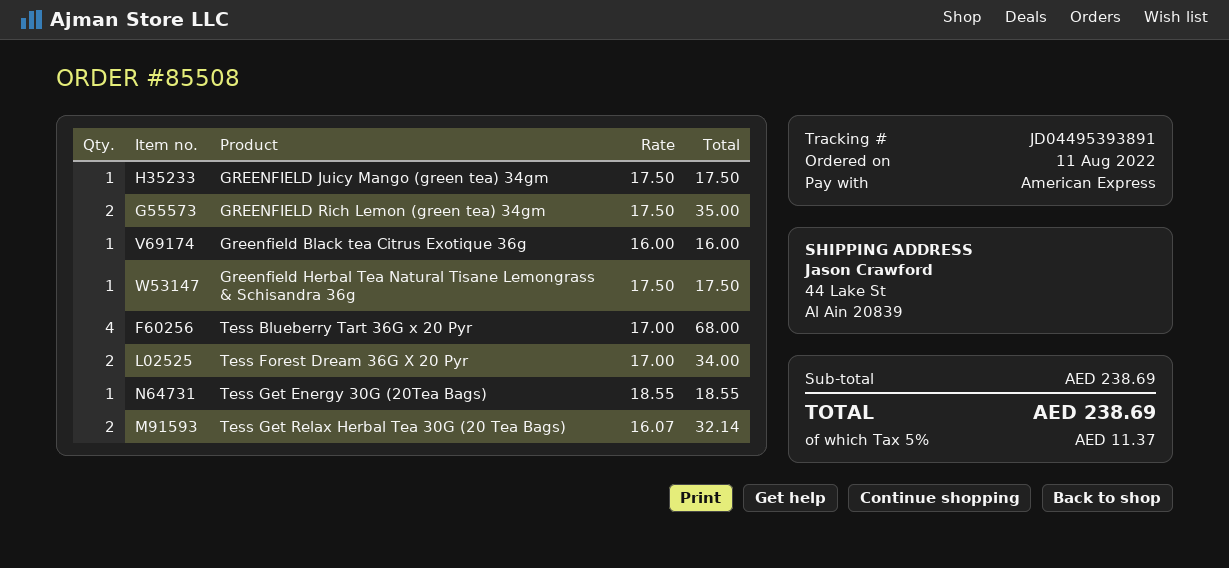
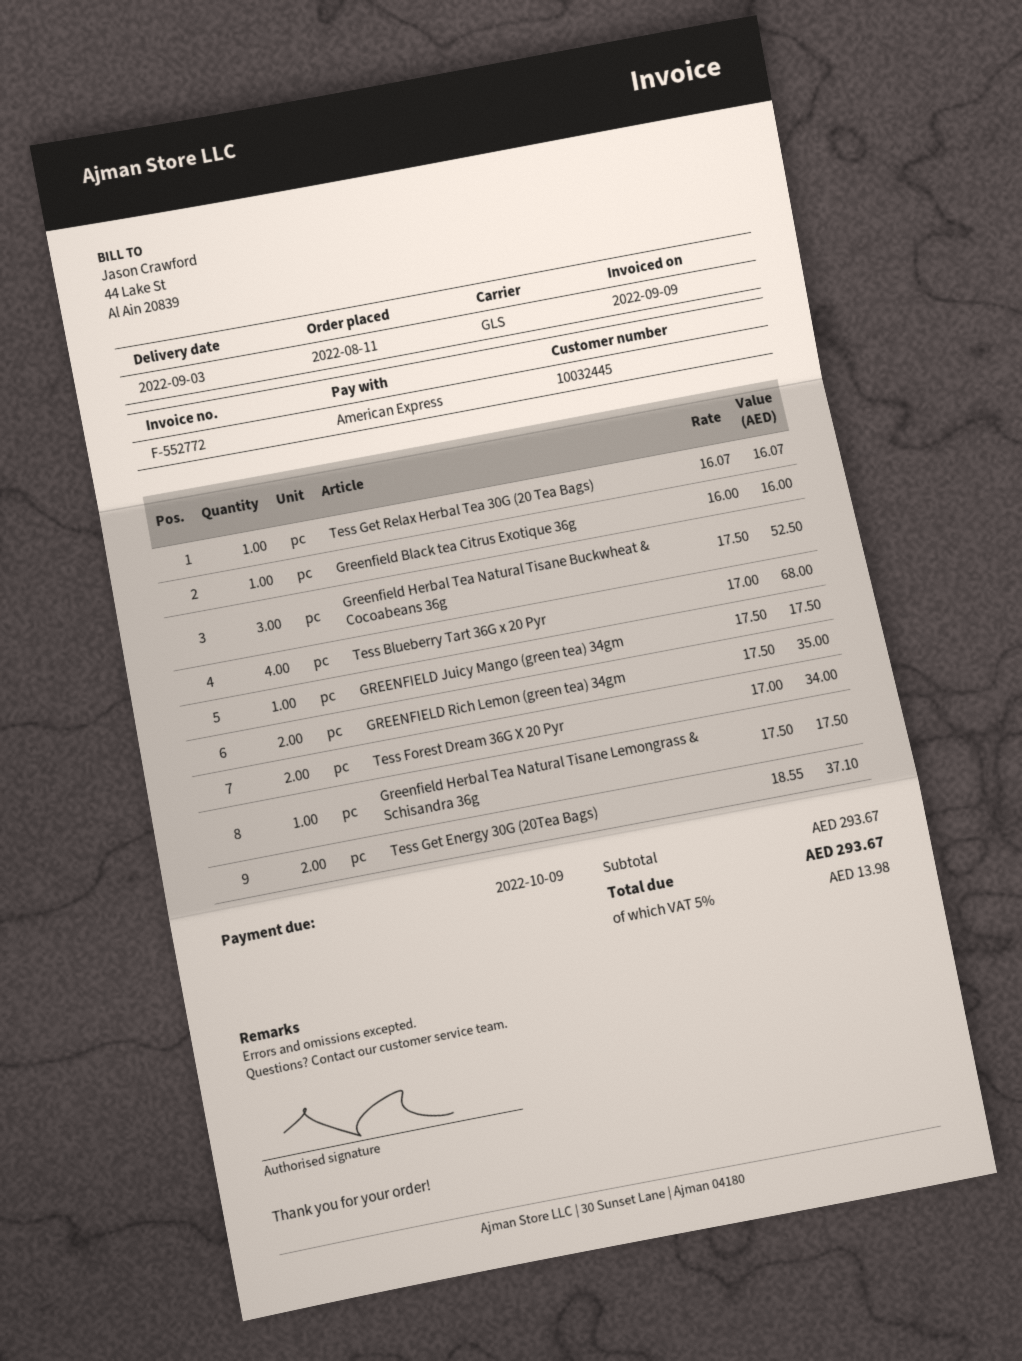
Tess Get Energy 30G (20Tea Bags): 1 x 18.55 = 18.55 -> 2 x 18.55 = 37.10
Tess Get Relax Herbal Tea 30G (20 Tea Bags): 2 x 16.07 = 32.14 -> 1 x 16.07 = 16.07
Greenfield Herbal Tea Natural Tisane Buckwheat & Cocoabeans 36g: none -> 3 x 17.50 = 52.50
subtotal: 238.69 -> 293.67
tax: 5% = 11.37 -> 5% = 13.98
total: 238.69 -> 293.67

